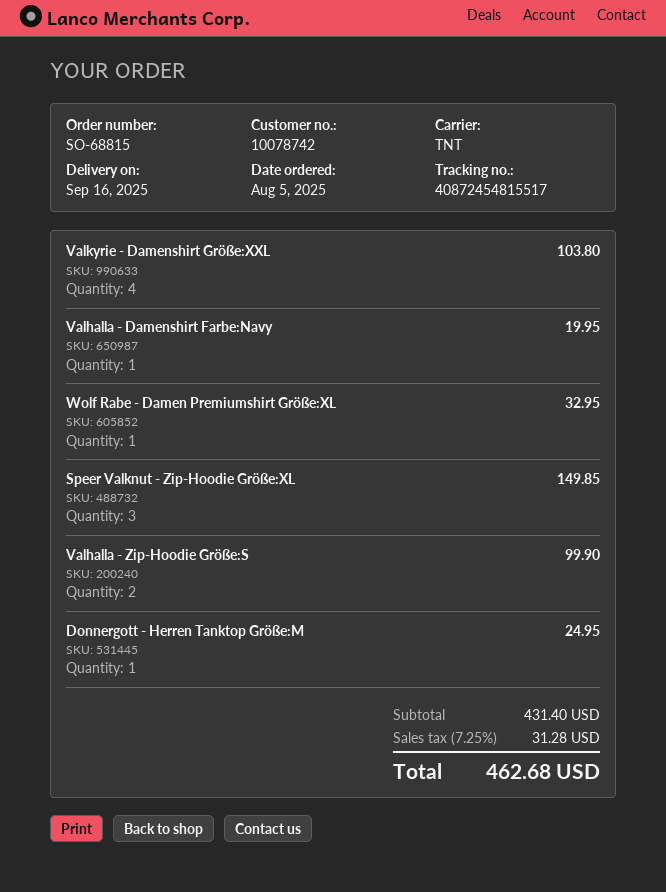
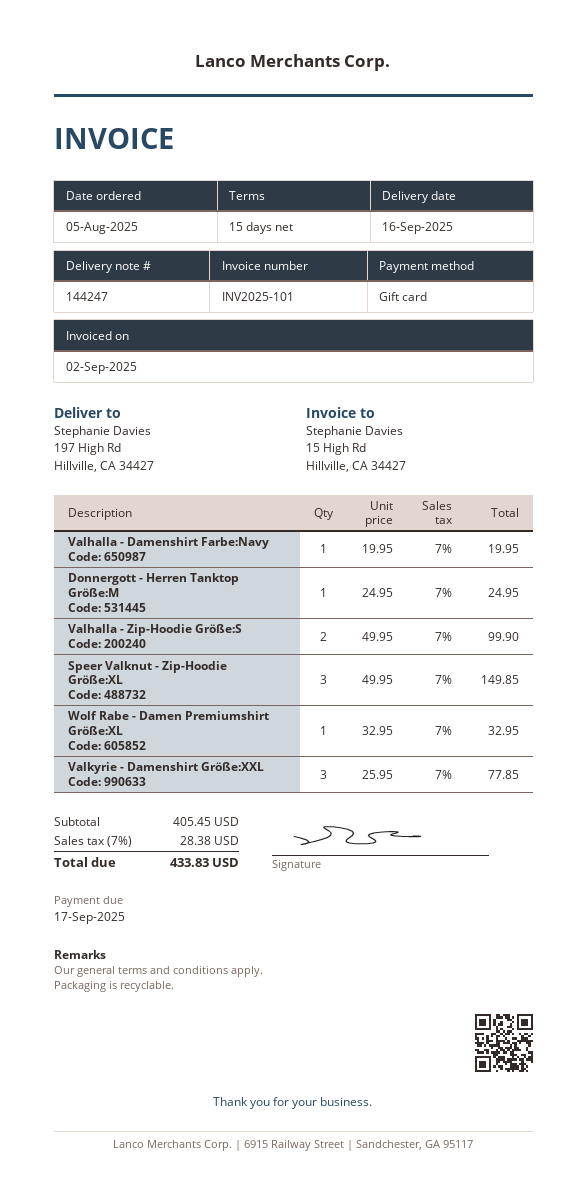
Valkyrie - Damenshirt Größe:XXL: 4 for 103.80 -> 3 for 77.85
subtotal: 431.40 -> 405.45
tax: 7.25% = 31.28 -> 7% = 28.38
total: 462.68 -> 433.83

